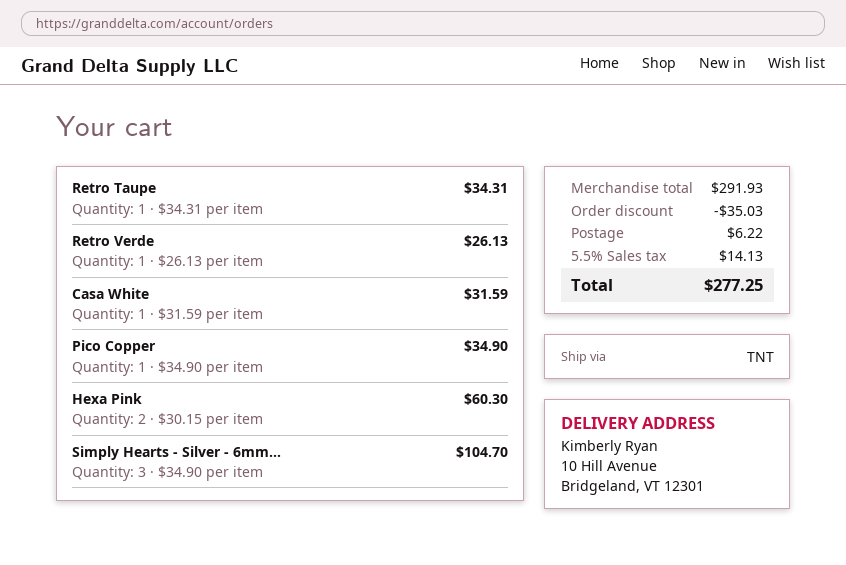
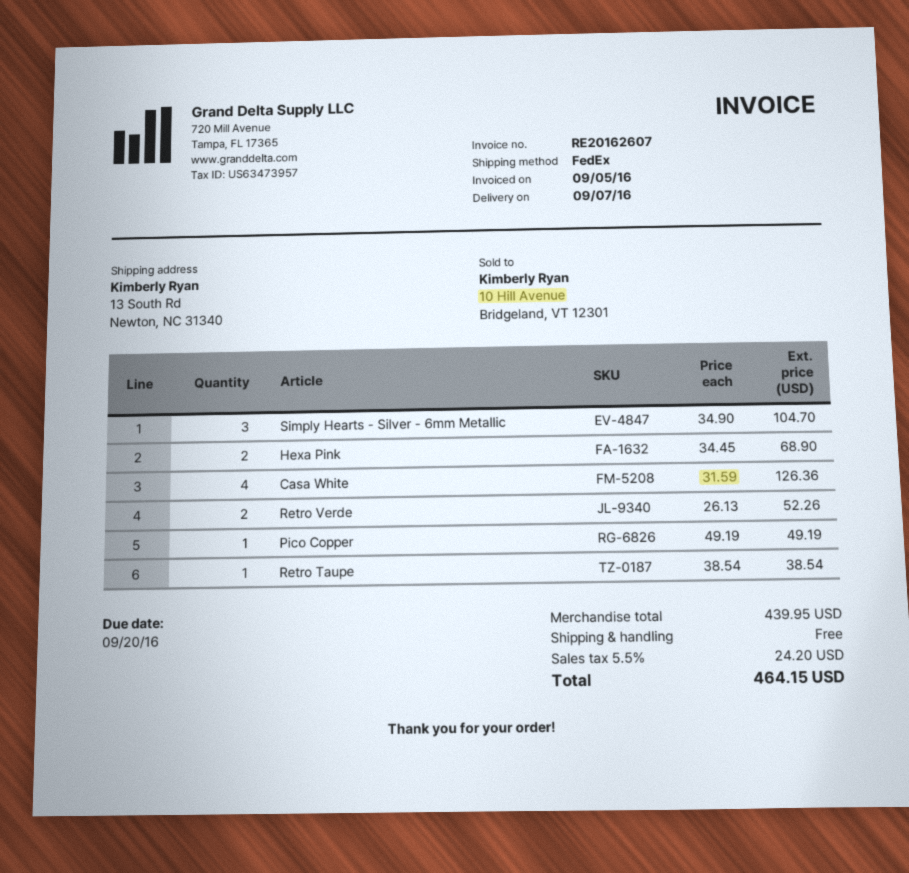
shipping method: TNT -> FedEx
ship to: 10 Hill Avenue, Bridgeland, VT 12301 -> 13 South Rd, Newton, NC 31340
Retro Taupe: 1 x 34.31 = 34.31 -> 1 x 38.54 = 38.54
Retro Verde: 1 x 26.13 = 26.13 -> 2 x 26.13 = 52.26
Casa White: 1 x 31.59 = 31.59 -> 4 x 31.59 = 126.36
Pico Copper: 1 x 34.90 = 34.90 -> 1 x 49.19 = 49.19
Hexa Pink: 2 x 30.15 = 60.30 -> 2 x 34.45 = 68.90
subtotal: 291.93 -> 439.95
discount: 35.03 -> none
shipping: 6.22 -> 0.00
tax: 5.5% = 14.13 -> 5.5% = 24.20
total: 277.25 -> 464.15

